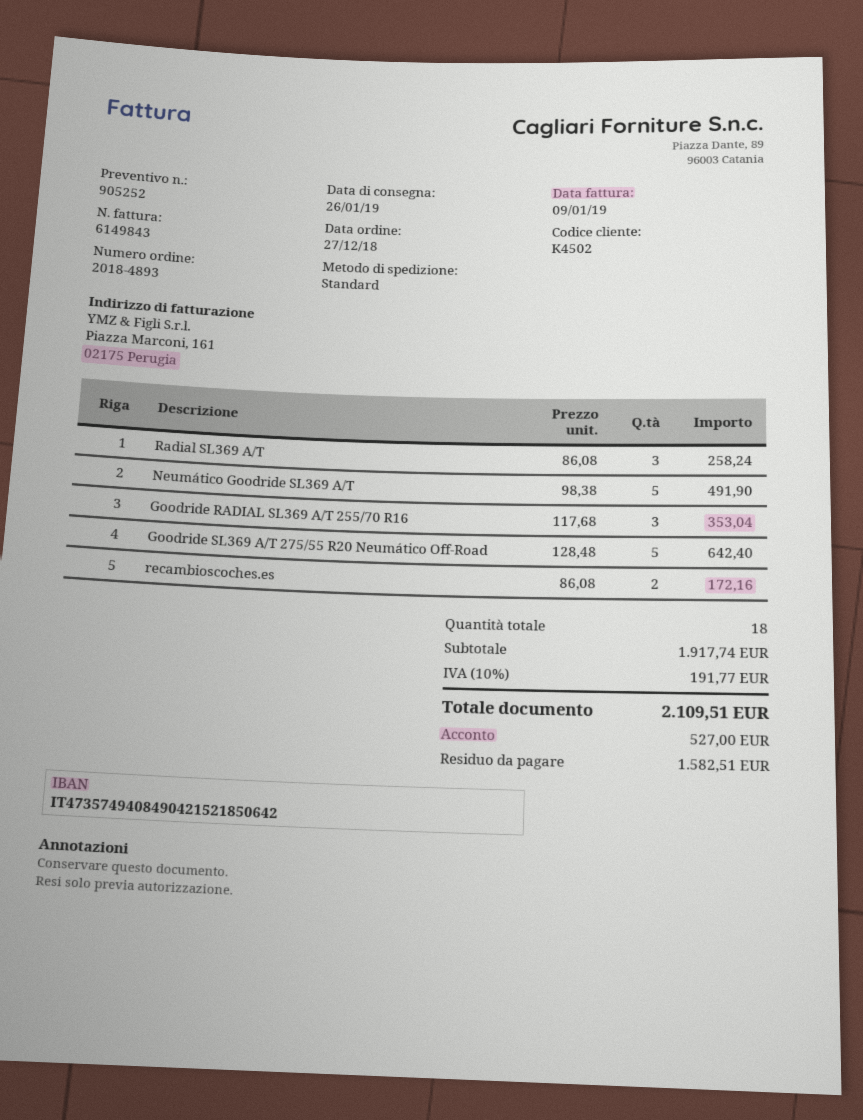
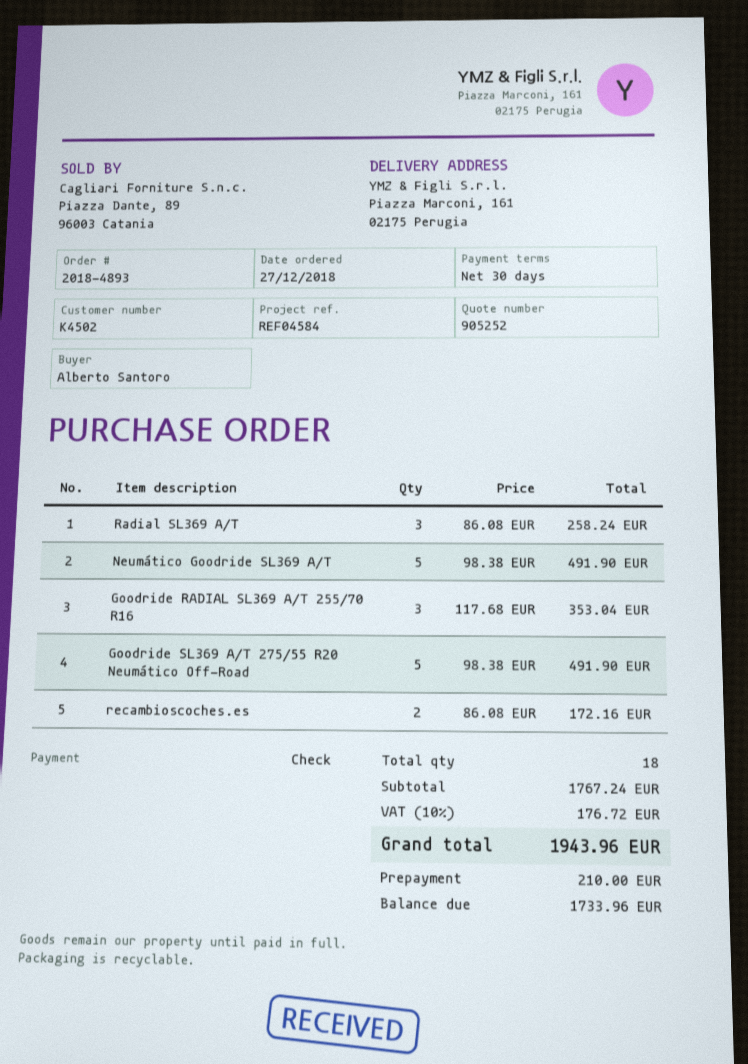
Goodride SL369 A/T 275/55 R20 Neumático Off-Road: 5 x 128.48 = 642.40 -> 5 x 98.38 = 491.90
subtotal: 1917.74 -> 1767.24
tax: 10% = 191.77 -> 10% = 176.72
total: 2109.51 -> 1943.96
deposit: 527.00 -> 210.00
balance: 1582.51 -> 1733.96

